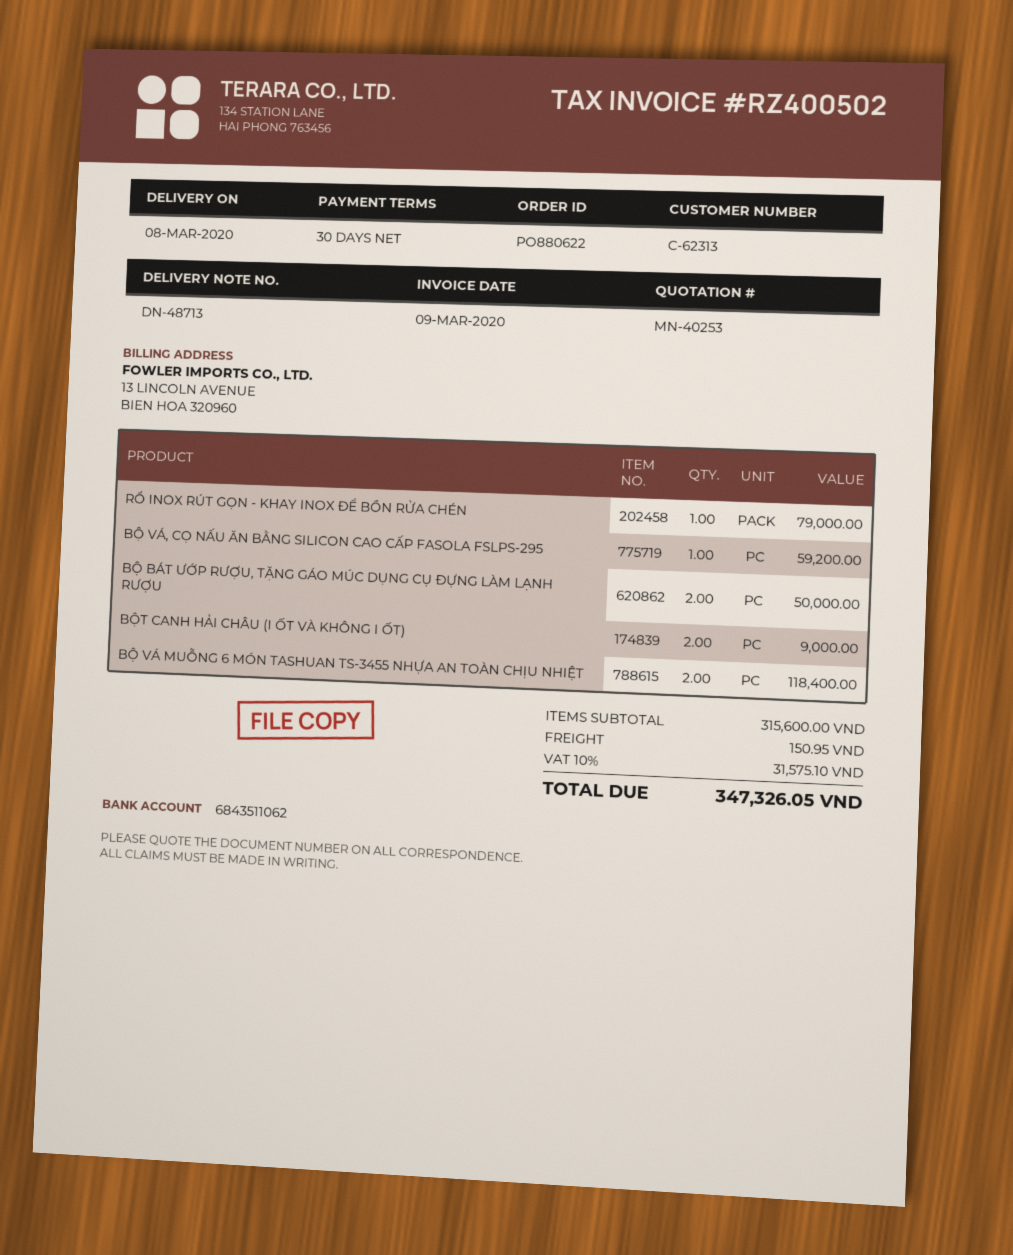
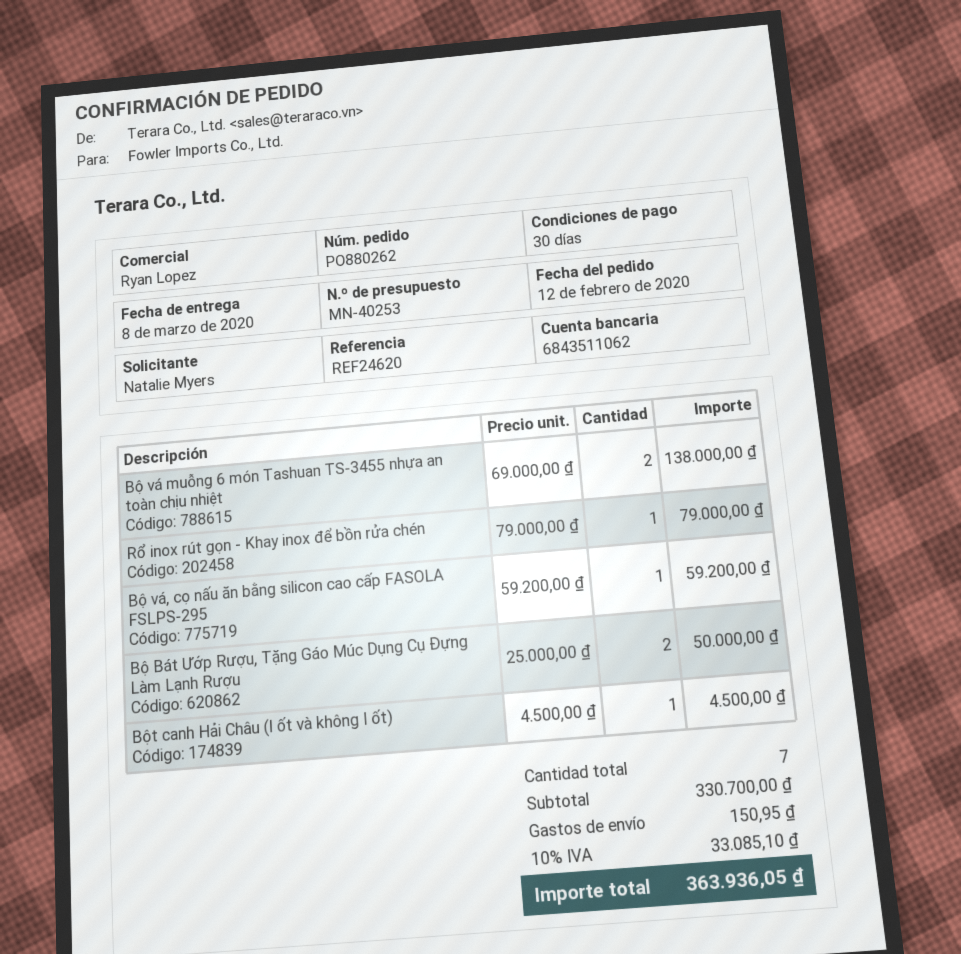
order number: PO880622 -> PO880262
BỘT CANH HẢI CHÂU (I ỐT VÀ KHÔNG I ỐT): 2 for 9000.00 -> 1 for 4500.00
BỘ VÁ MUỖNG 6 MÓN TASHUAN TS-3455 NHỰA AN TOÀN CHỊU NHIỆT: 2 for 118400.00 -> 2 for 138000.00
subtotal: 315600.00 -> 330700.00
tax: 10% = 31575.10 -> 10% = 33085.10
total: 347326.05 -> 363936.05

